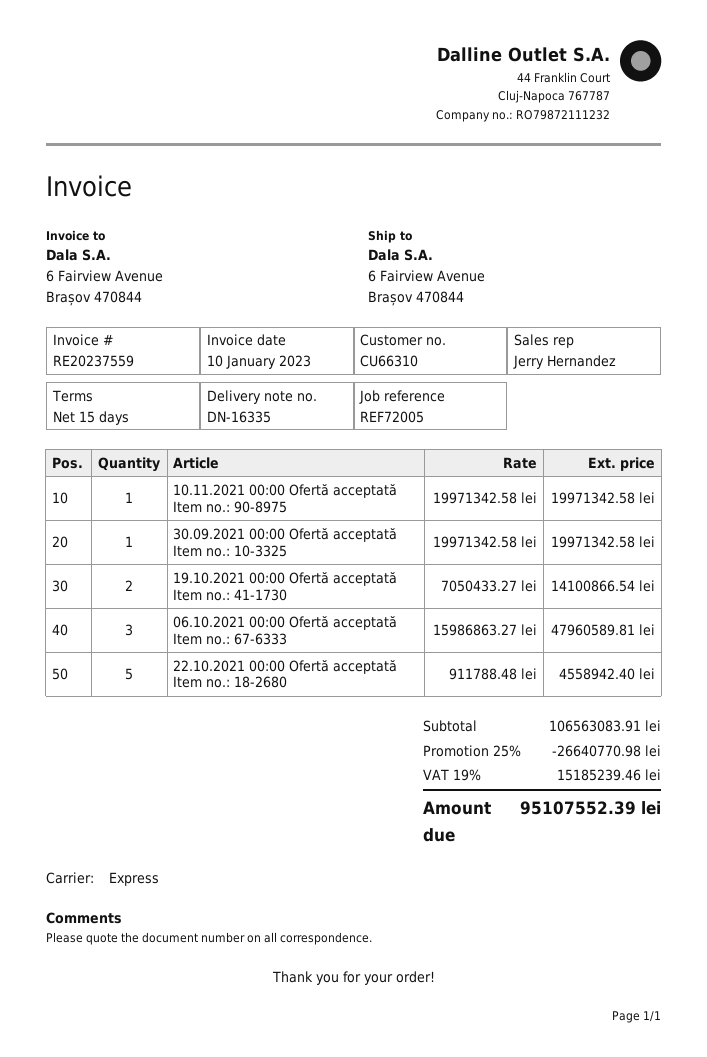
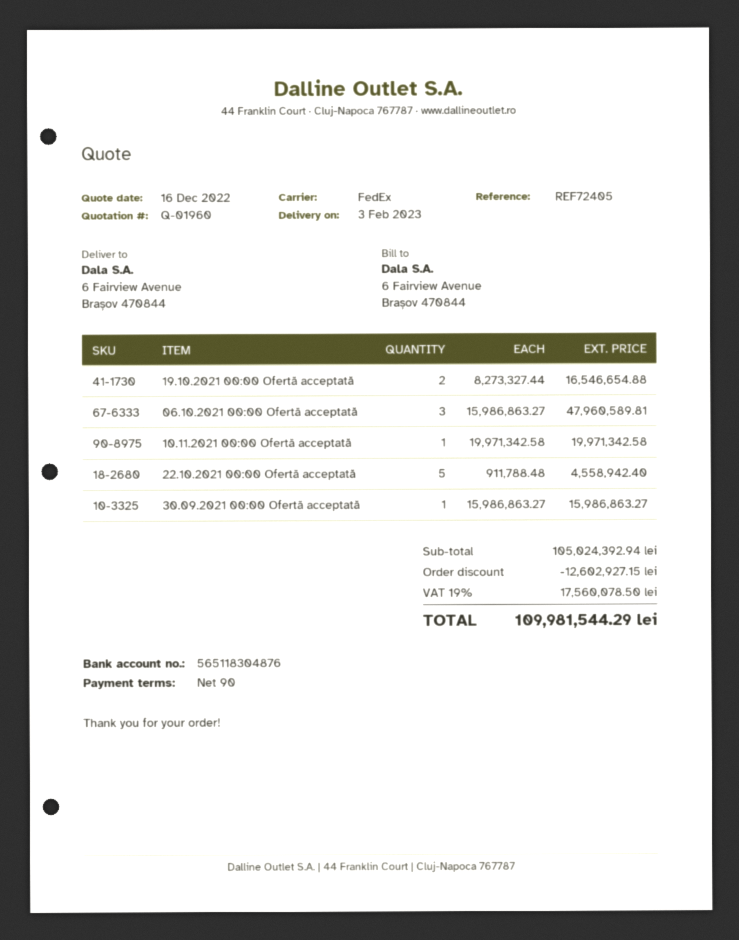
payment terms: 15 days -> 90 days
reference: REF72005 -> REF72405
shipping method: express -> FedEx
30.09.2021 00:00 Ofertă acceptată: 1 x 19971342.58 = 19971342.58 -> 1 x 15986863.27 = 15986863.27
19.10.2021 00:00 Ofertă acceptată: 2 x 7050433.27 = 14100866.54 -> 2 x 8273327.44 = 16546654.88
subtotal: 106563083.91 -> 105024392.94
discount: 26640770.98 -> 12602927.15
tax: 19% = 15185239.46 -> 19% = 17560078.50
total: 95107552.39 -> 109981544.29

